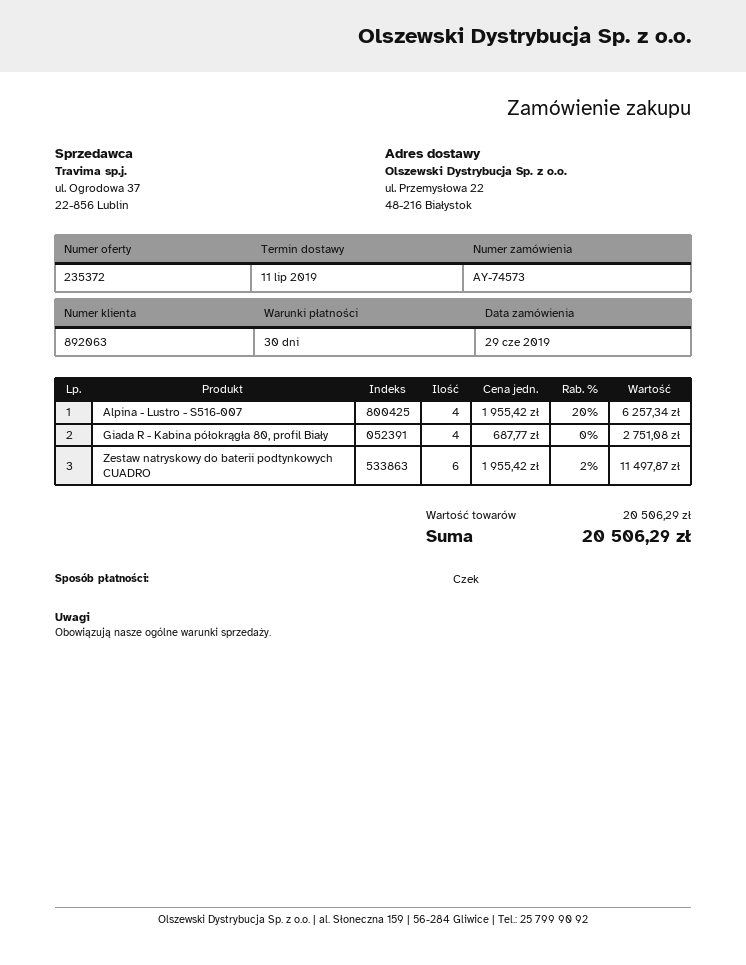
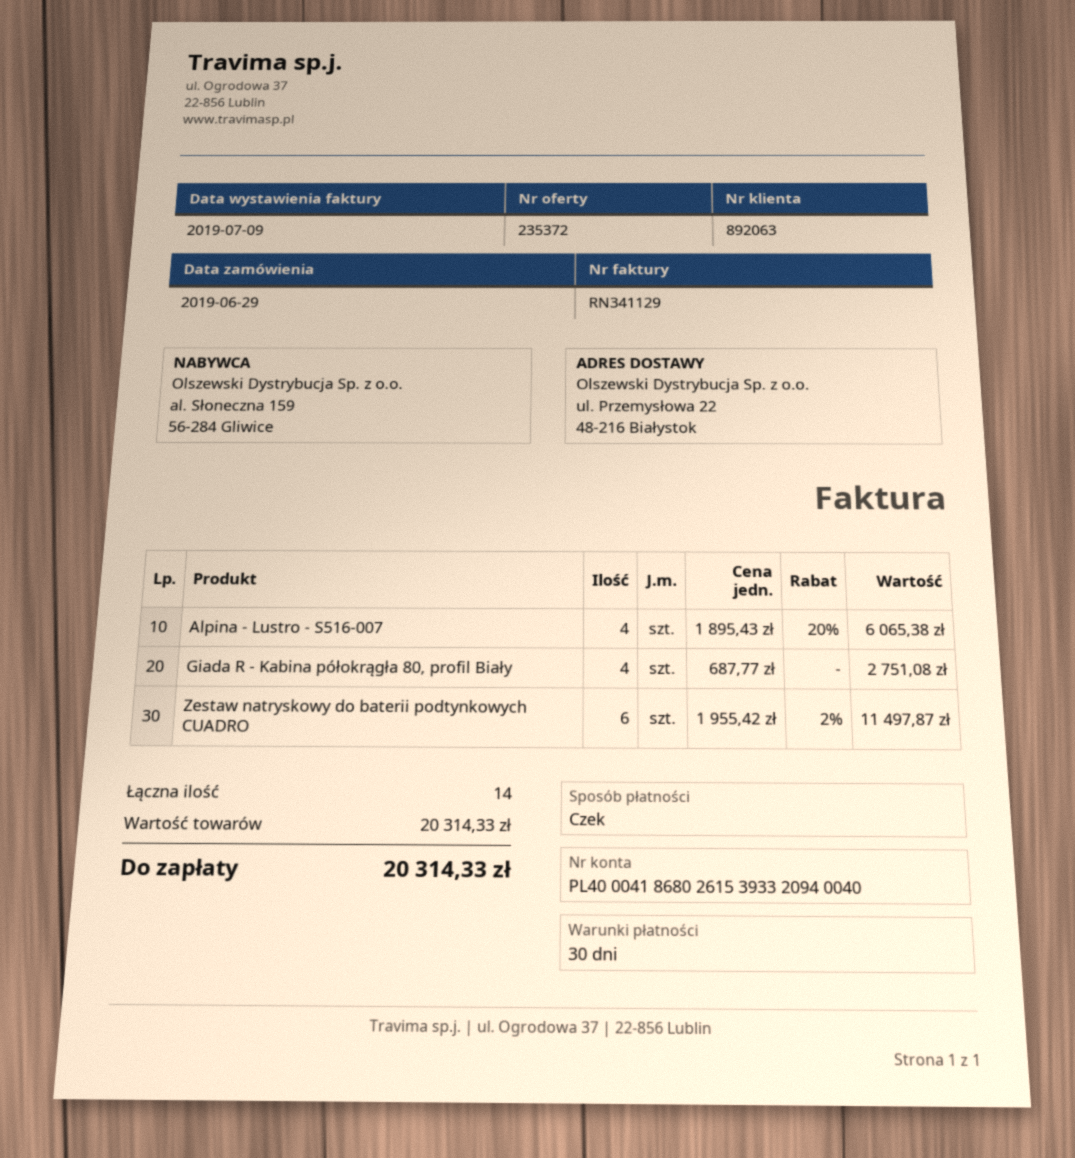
Alpina - Lustro - S516-007: 4 x 1955.42 - 20% = 6257.34 -> 4 x 1895.43 - 20% = 6065.38
subtotal: 20506.29 -> 20314.33
total: 20506.29 -> 20314.33

